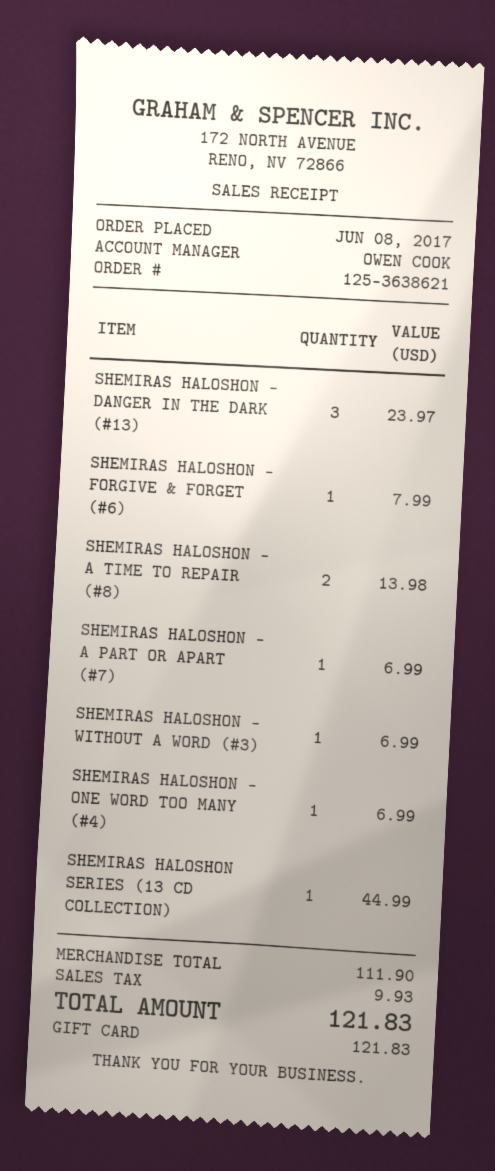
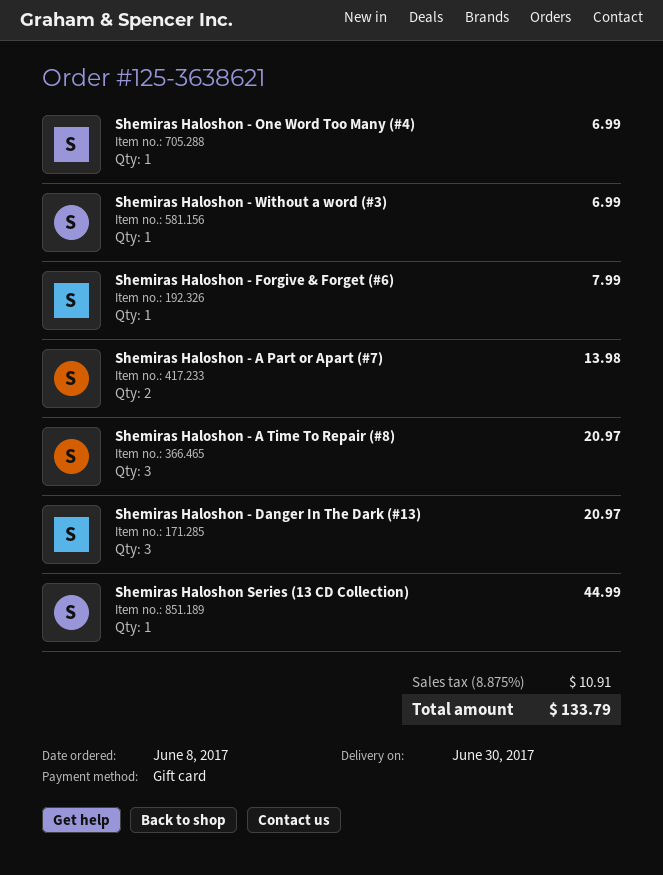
SHEMIRAS HALOSHON - DANGER IN THE DARK (#13): 3 for 23.97 -> 3 for 20.97
SHEMIRAS HALOSHON - A TIME TO REPAIR (#8): 2 for 13.98 -> 3 for 20.97
SHEMIRAS HALOSHON - A PART OR APART (#7): 1 for 6.99 -> 2 for 13.98
tax: 9.93 -> 10.91
total: 121.83 -> 133.79

